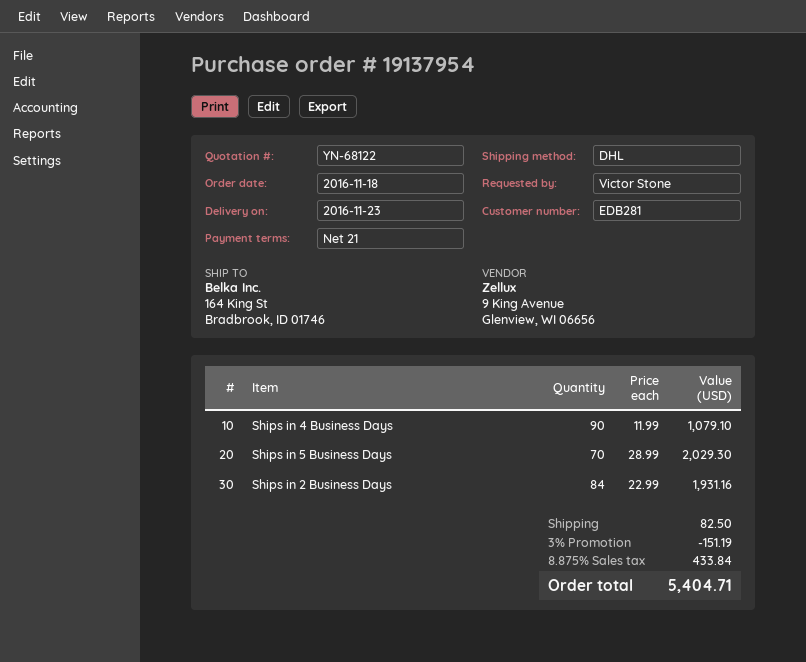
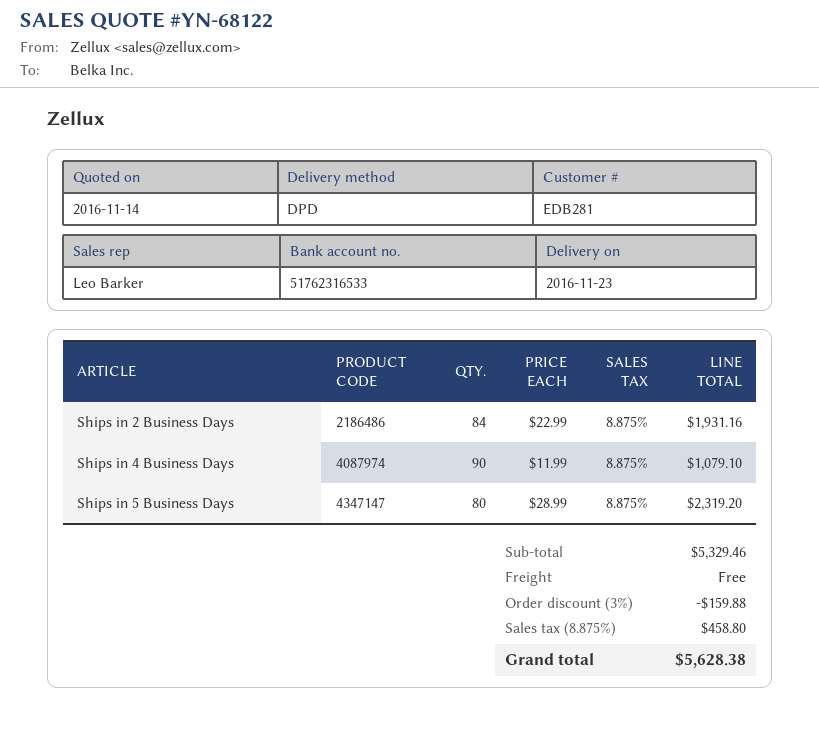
shipping method: DHL -> DPD
Ships in 5 Business Days: 70 x 28.99 = 2029.30 -> 80 x 28.99 = 2319.20
discount: 3% = 151.19 -> 3% = 159.88
shipping: 82.50 -> 0.00
tax: 8.875% = 433.84 -> 8.875% = 458.80
total: 5404.71 -> 5628.38

